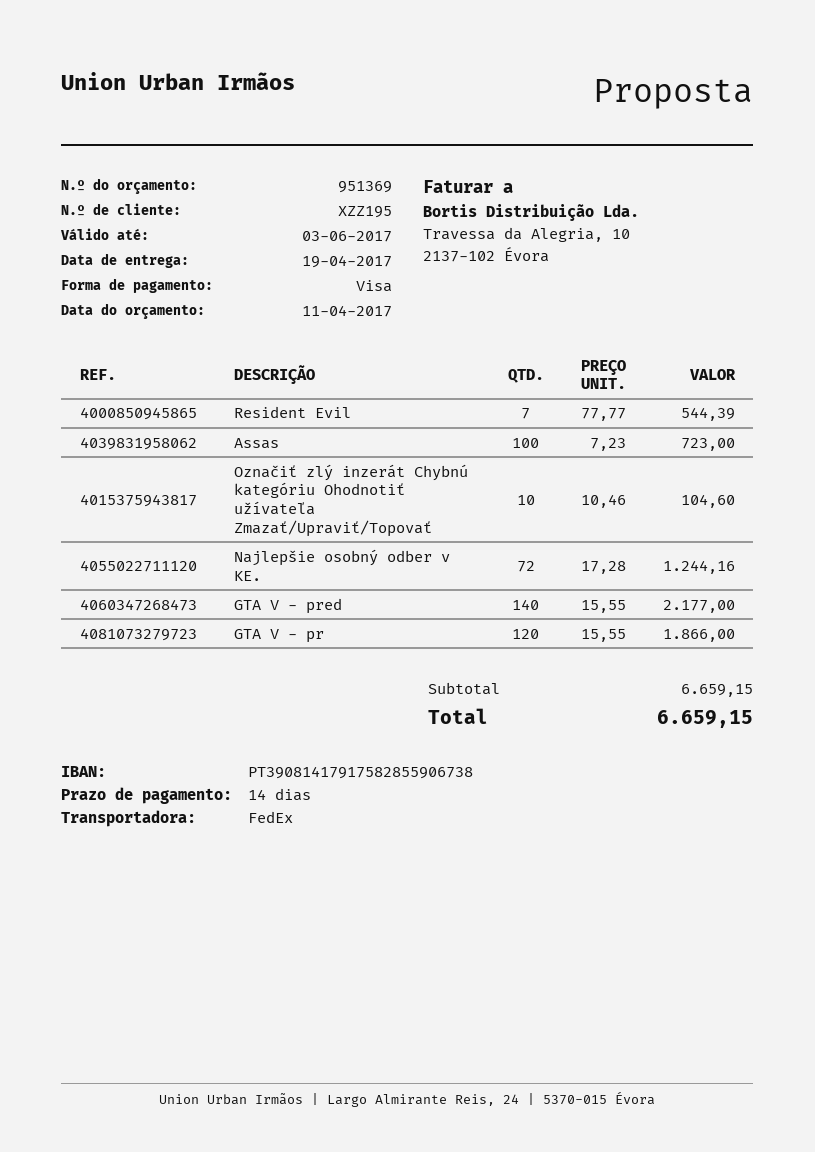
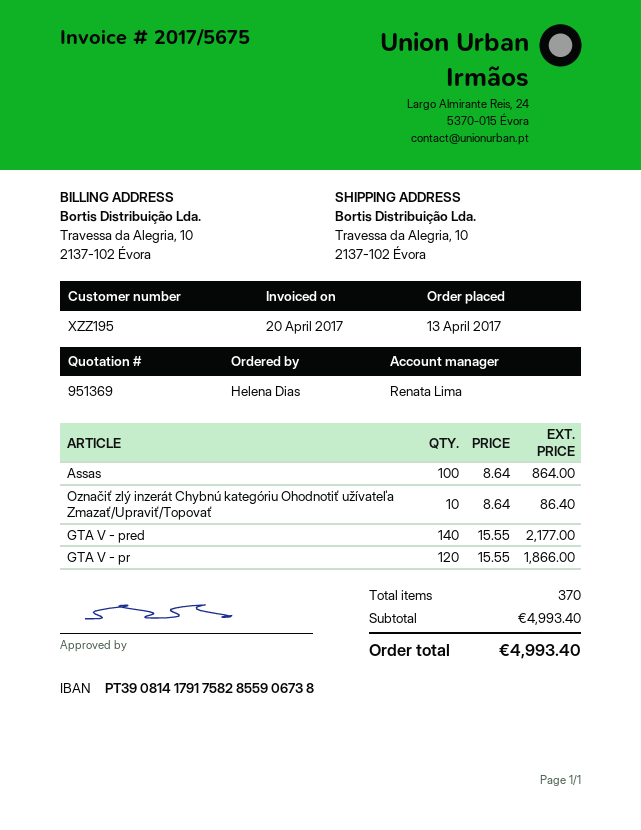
Resident Evil: 7 x 77.77 = 544.39 -> none
Assas: 100 x 7.23 = 723.00 -> 100 x 8.64 = 864.00
Označiť zlý inzerát Chybnú kategóriu Ohodnotiť užívateľa Zmazať/Upraviť/Topovať: 10 x 10.46 = 104.60 -> 10 x 8.64 = 86.40
Najlepšie osobný odber v KE.: 72 x 17.28 = 1244.16 -> none
subtotal: 6659.15 -> 4993.40
total: 6659.15 -> 4993.40

